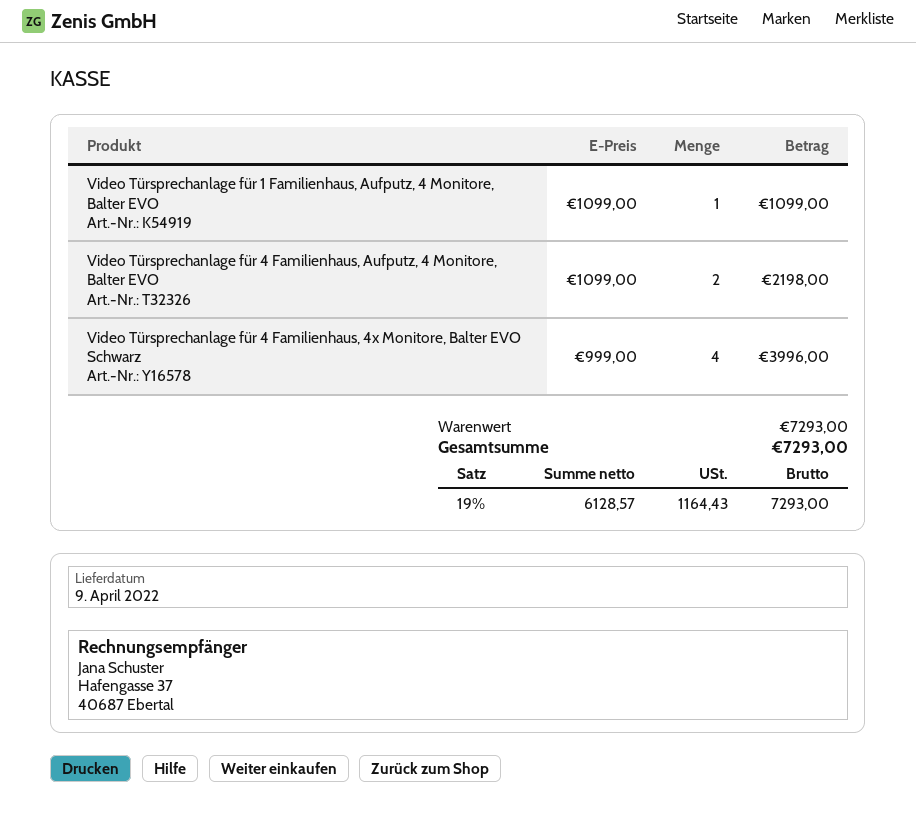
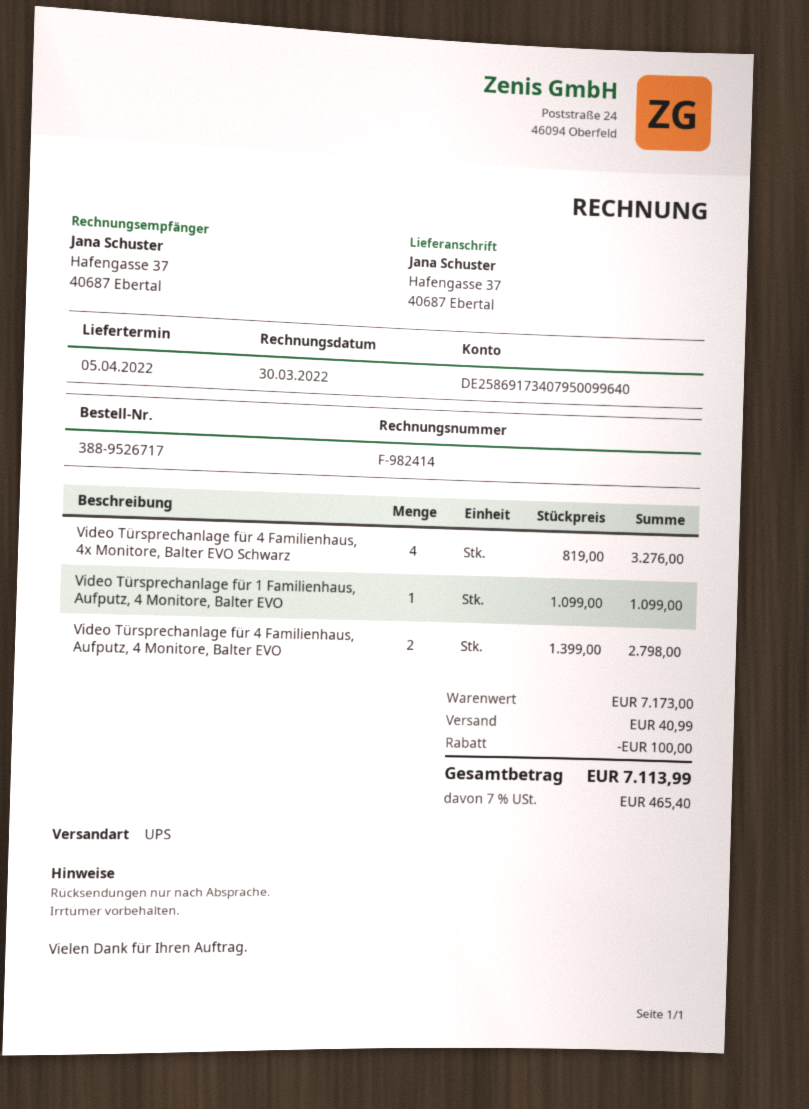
delivery date: 2022-04-09 -> 2022-04-05
Video Türsprechanlage für 4 Familienhaus, Aufputz, 4 Monitore, Balter EVO: 2 x 1099.00 = 2198.00 -> 2 x 1399.00 = 2798.00
Video Türsprechanlage für 4 Familienhaus, 4x Monitore, Balter EVO Schwarz: 4 x 999.00 = 3996.00 -> 4 x 819.00 = 3276.00
subtotal: 7293.00 -> 7173.00
discount: none -> 100.00
shipping: none -> 40.99
tax: 19% = 1164.43 -> 7% = 465.40
total: 7293.00 -> 7113.99

